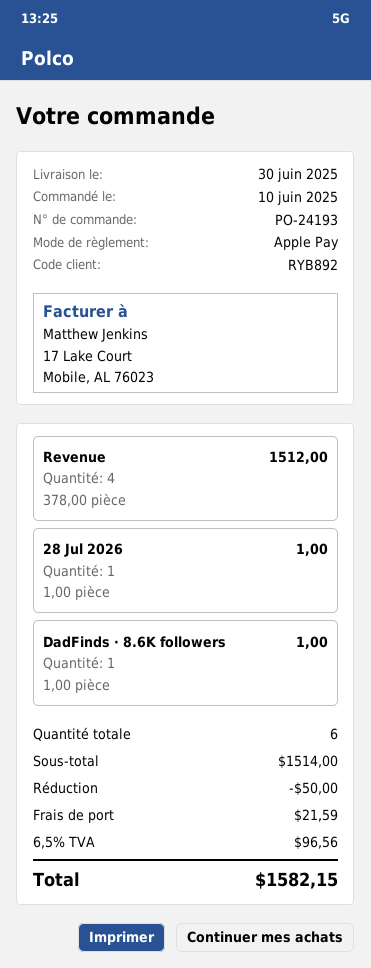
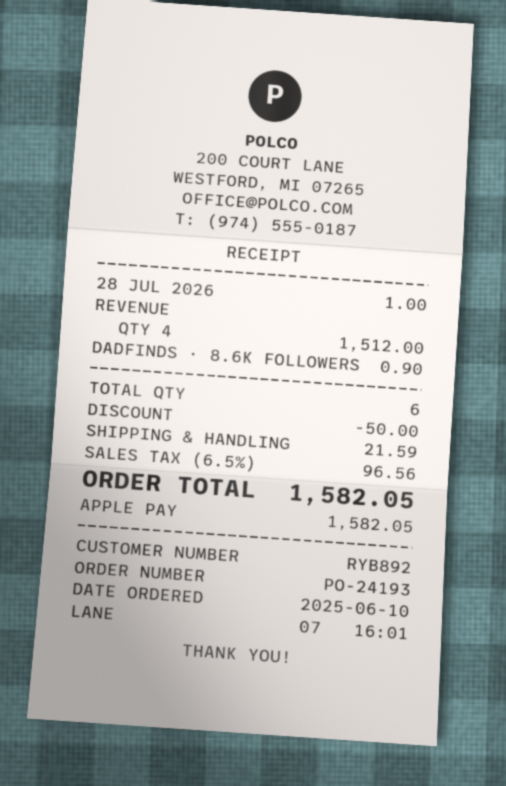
DadFinds · 8.6K followers: 1 for 1.00 -> 1 for 0.90
total: 1582.15 -> 1582.05

